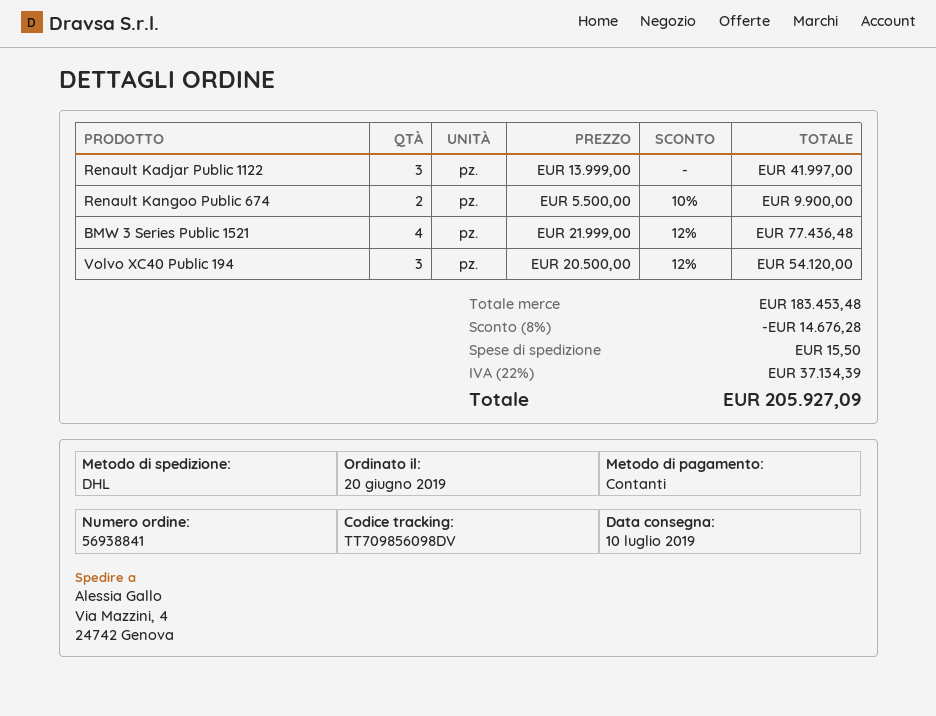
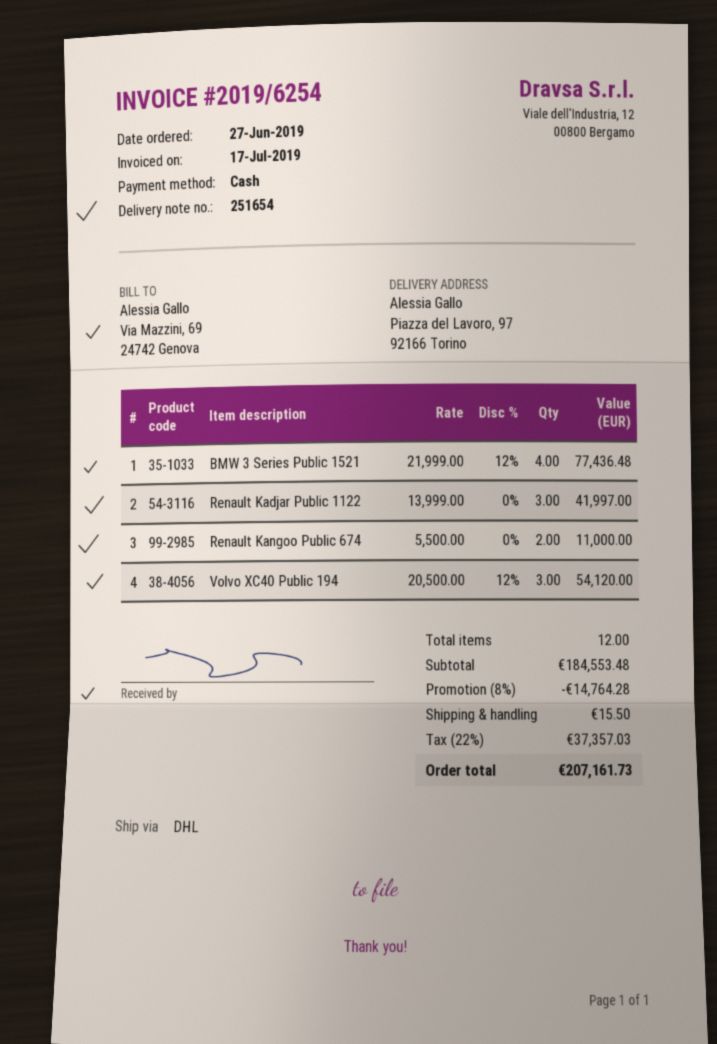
order date: 2019-06-20 -> 2019-06-27
ship to: Via Mazzini, 4, 24742 Genova -> Piazza del Lavoro, 97, 92166 Torino
Renault Kangoo Public 674: 2 x 5500.00 - 10% = 9900.00 -> 2 x 5500.00 = 11000.00
subtotal: 183453.48 -> 184553.48
discount: 8% = 14676.28 -> 8% = 14764.28
tax: 22% = 37134.39 -> 22% = 37357.03
total: 205927.09 -> 207161.73

